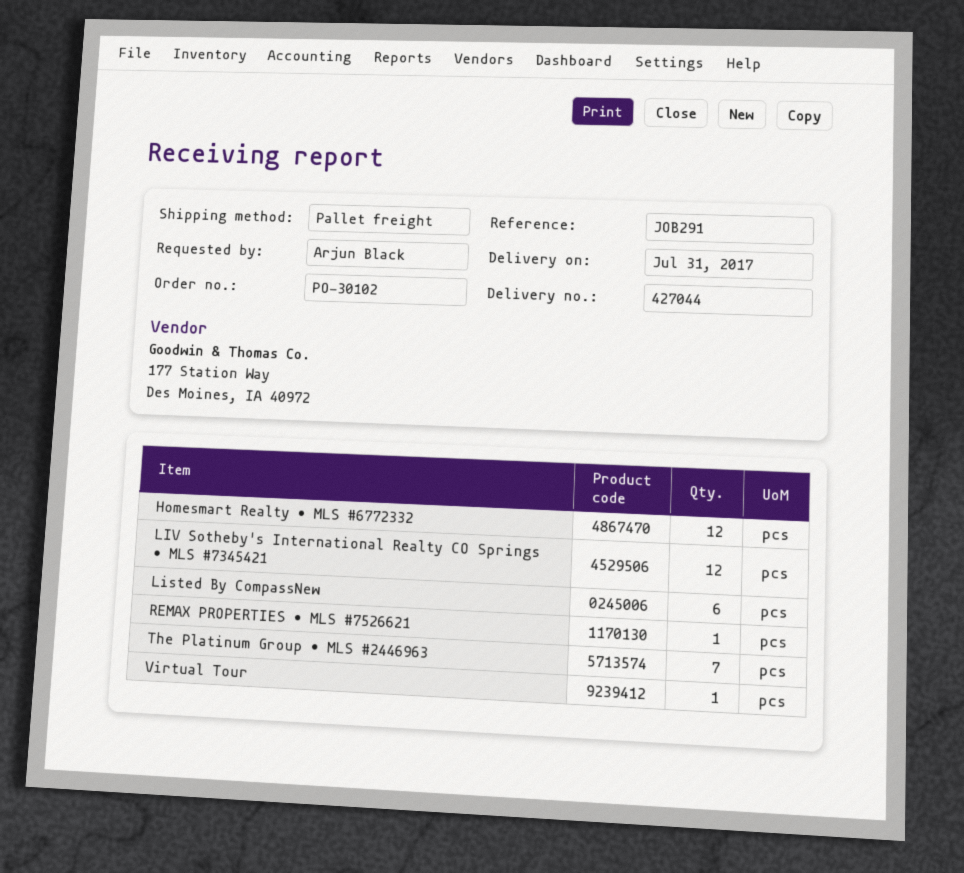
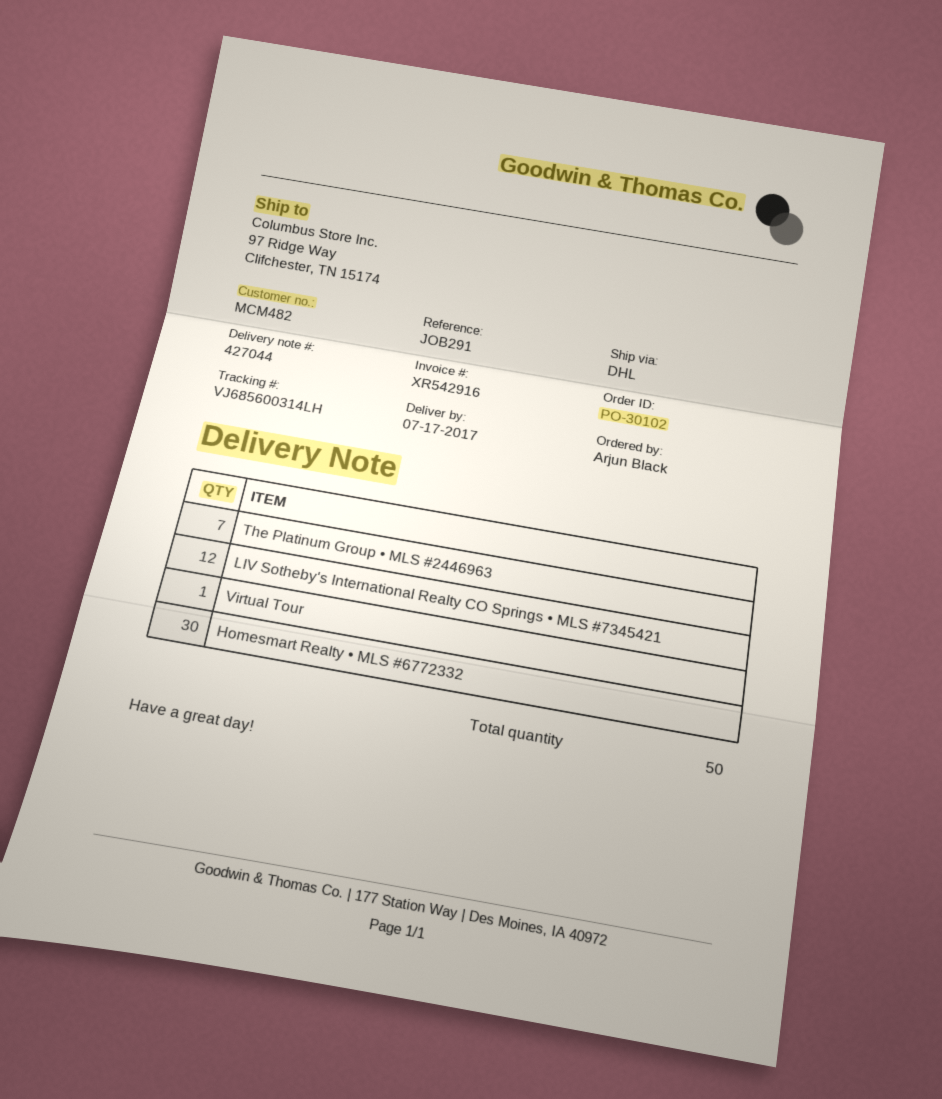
delivery date: 2017-07-31 -> 2017-07-17
shipping method: pallet freight -> DHL
Homesmart Realty • MLS #6772332: 12 -> 30
Listed By CompassNew: 6 -> none
REMAX PROPERTIES • MLS #7526621: 1 -> none

